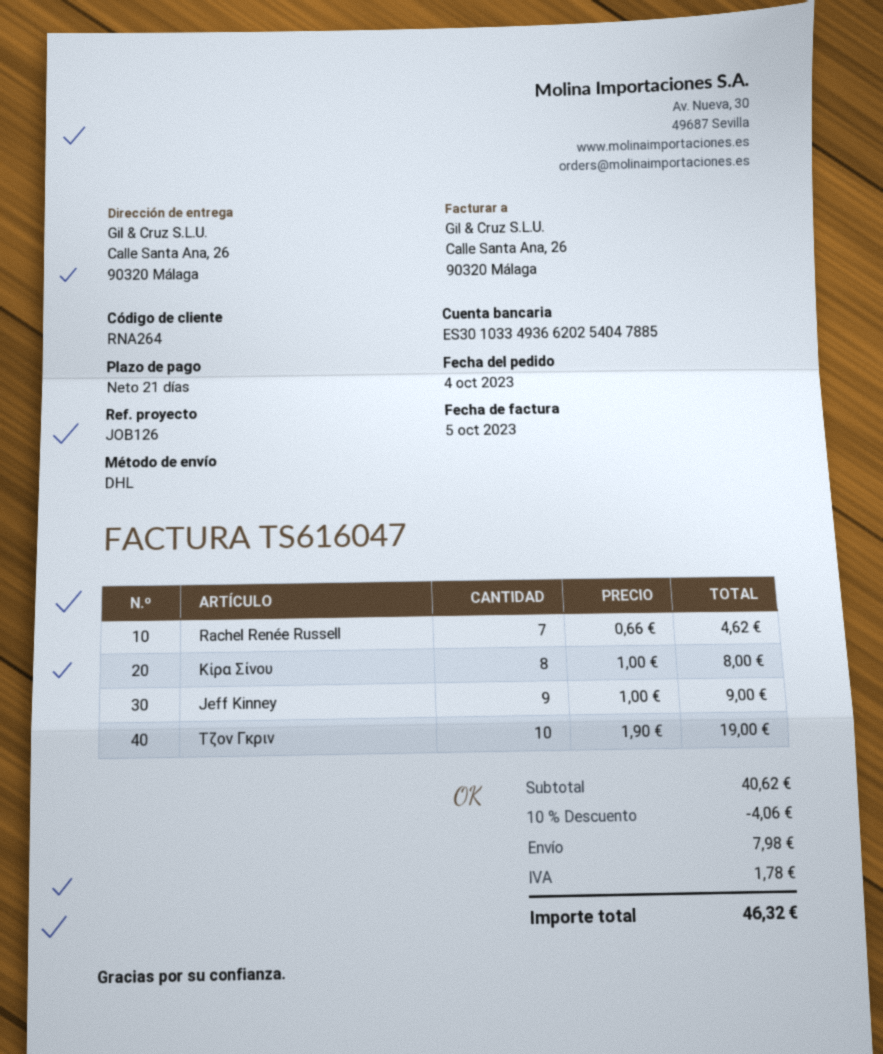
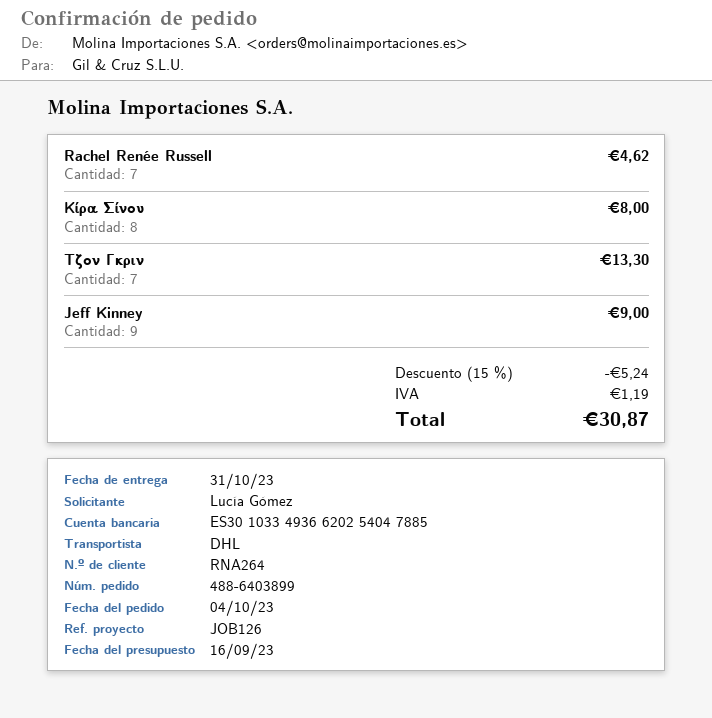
Τζον Γκριν: 10 for 19.00 -> 7 for 13.30
discount: 10% = 4.06 -> 15% = 5.24
shipping: 7.98 -> none
tax: 1.78 -> 1.19
total: 46.32 -> 30.87

